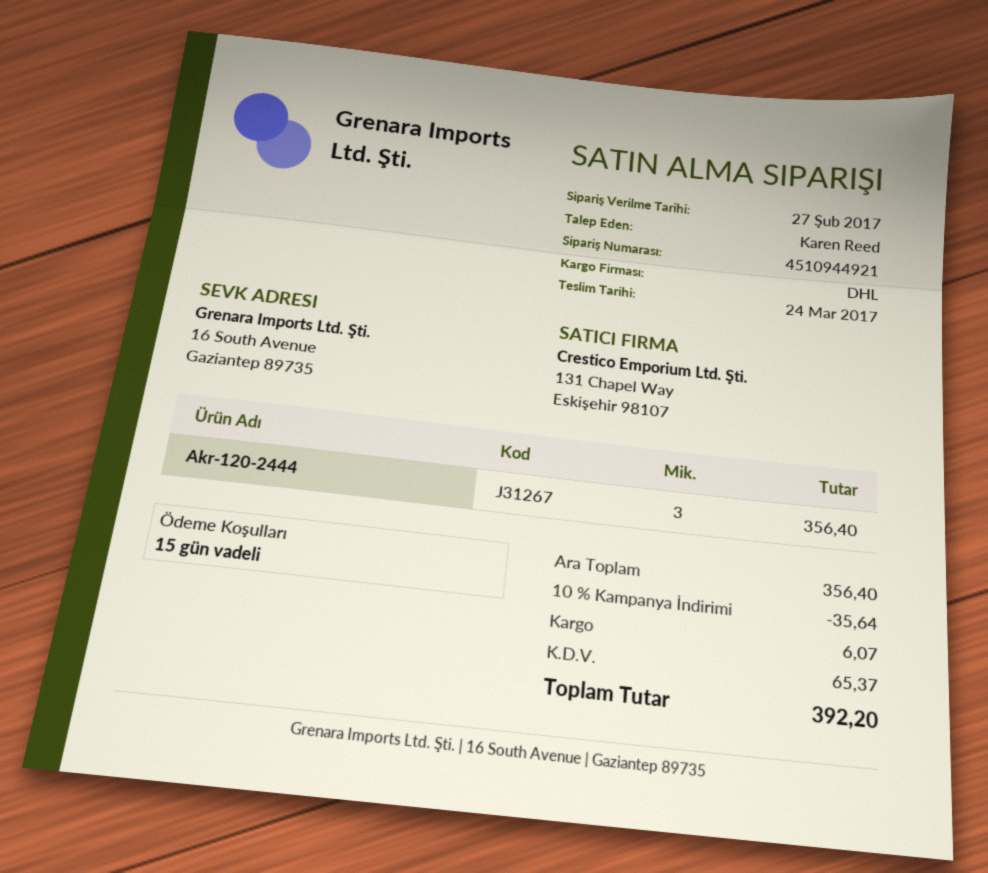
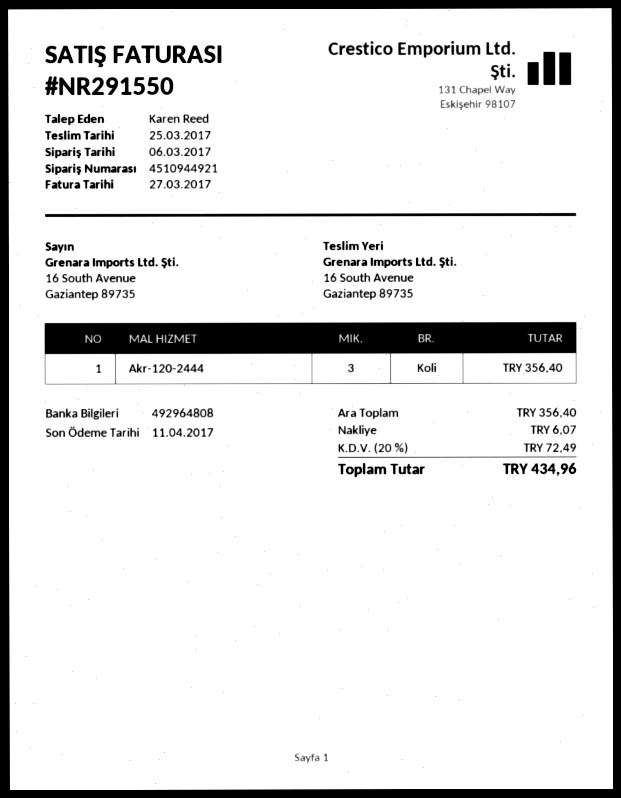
order date: 2017-02-27 -> 2017-03-06
delivery date: 2017-03-24 -> 2017-03-25
discount: 10% = 35.64 -> none
tax: 65.37 -> 72.49
total: 392.20 -> 434.96

